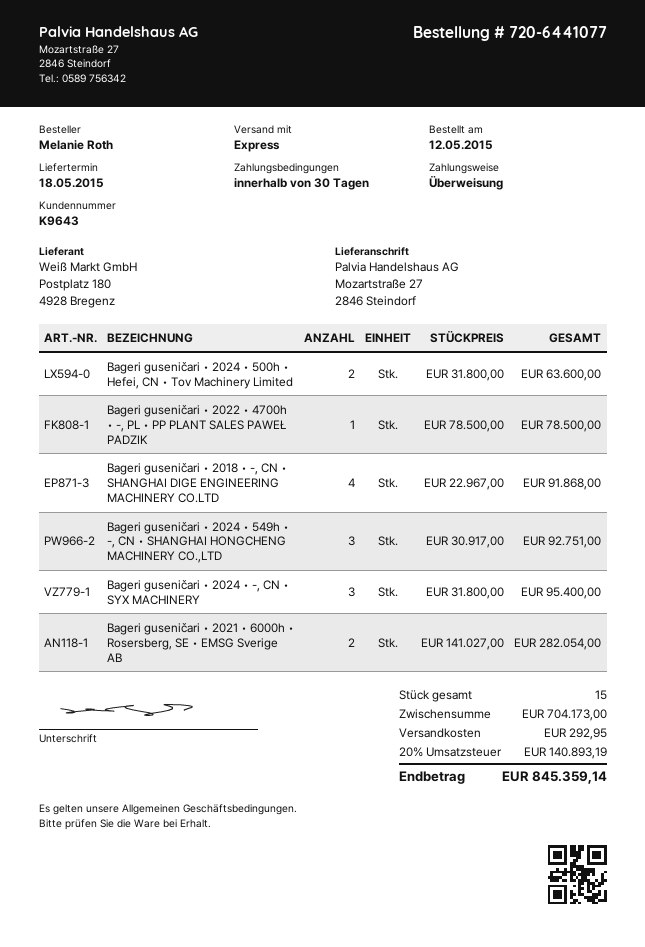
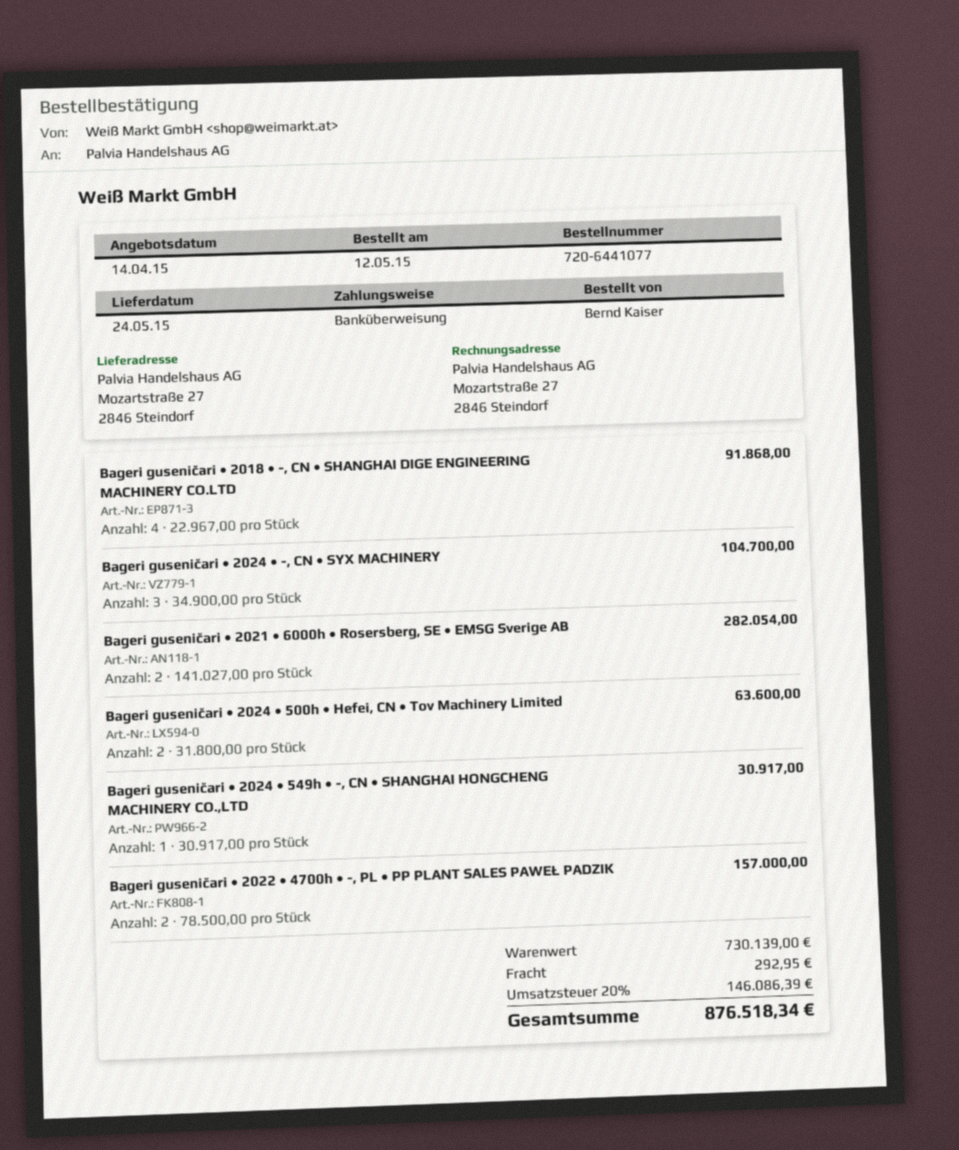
delivery date: 2015-05-18 -> 2015-05-24
ordered by: Melanie Roth -> Bernd Kaiser
Bageri guseničari • 2022 • 4700h • -, PL • PP PLANT SALES PAWEŁ PADZIK: 1 x 78500.00 = 78500.00 -> 2 x 78500.00 = 157000.00
Bageri guseničari • 2024 • 549h • -, CN • SHANGHAI HONGCHENG MACHINERY CO.,LTD: 3 x 30917.00 = 92751.00 -> 1 x 30917.00 = 30917.00
Bageri guseničari • 2024 • -, CN • SYX MACHINERY: 3 x 31800.00 = 95400.00 -> 3 x 34900.00 = 104700.00
subtotal: 704173.00 -> 730139.00
tax: 20% = 140893.19 -> 20% = 146086.39
total: 845359.14 -> 876518.34

